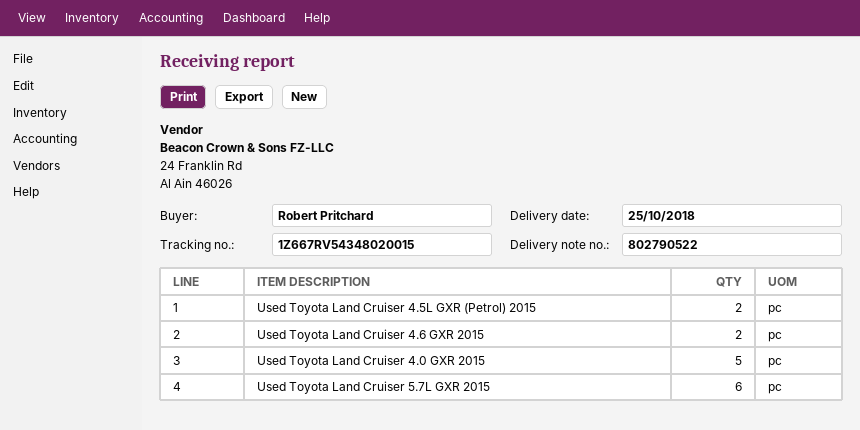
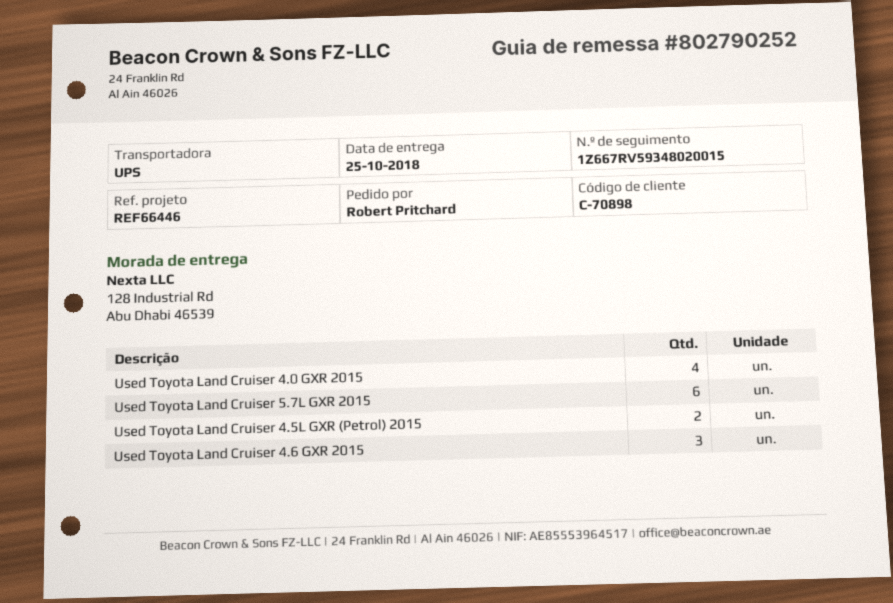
delivery note number: 802790522 -> 802790252
tracking number: 1Z667RV54348020015 -> 1Z667RV59348020015
Used Toyota Land Cruiser 4.6 GXR 2015: 2 -> 3
Used Toyota Land Cruiser 4.0 GXR 2015: 5 -> 4

